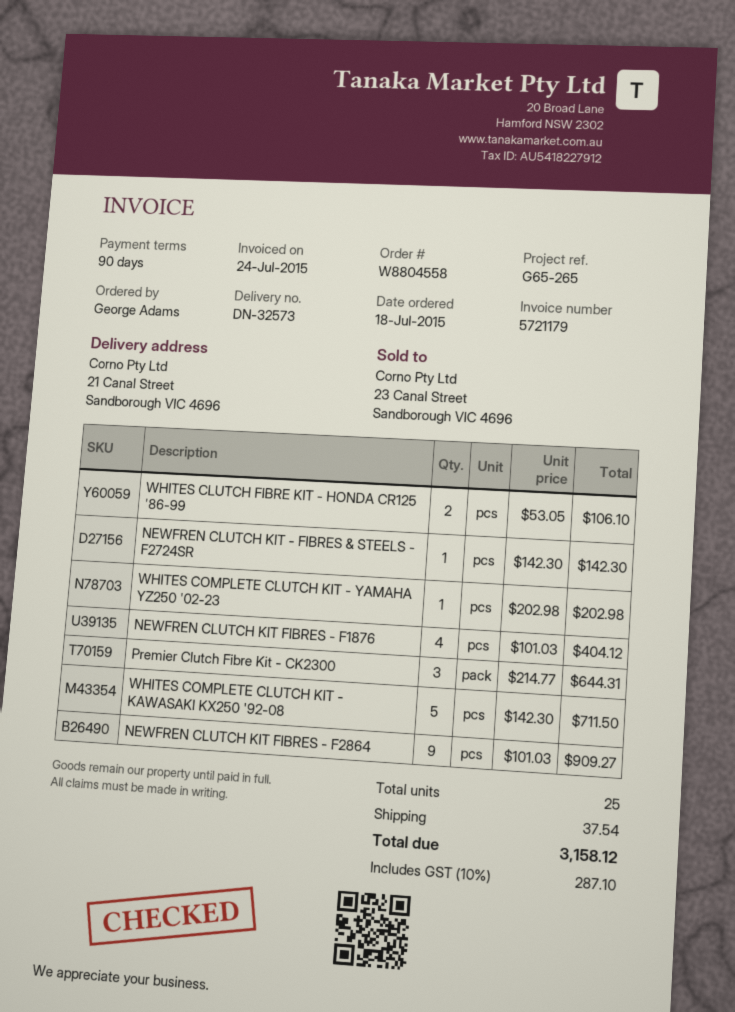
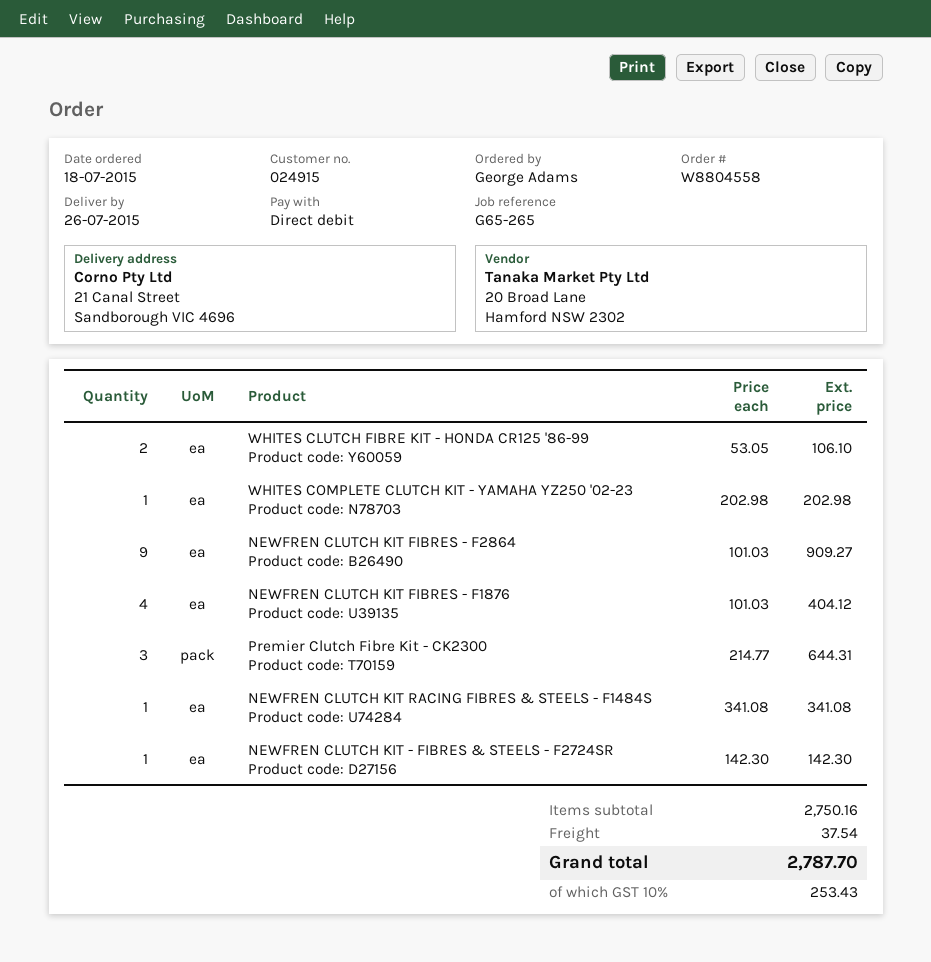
WHITES COMPLETE CLUTCH KIT - KAWASAKI KX250 '92-08: 5 x 142.30 = 711.50 -> none
NEWFREN CLUTCH KIT RACING FIBRES & STEELS - F1484S: none -> 1 x 341.08 = 341.08
tax: 10% = 287.10 -> 10% = 253.43
total: 3158.12 -> 2787.70

